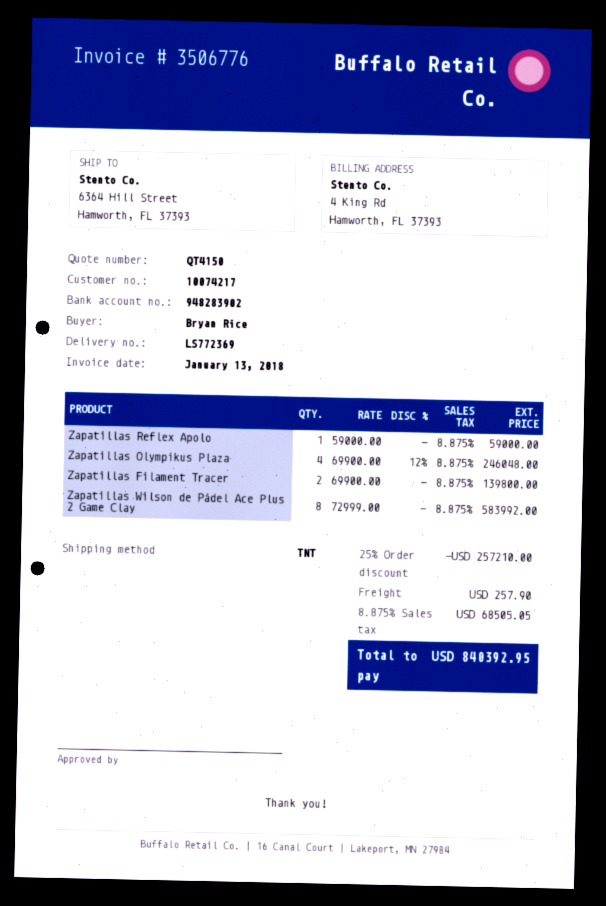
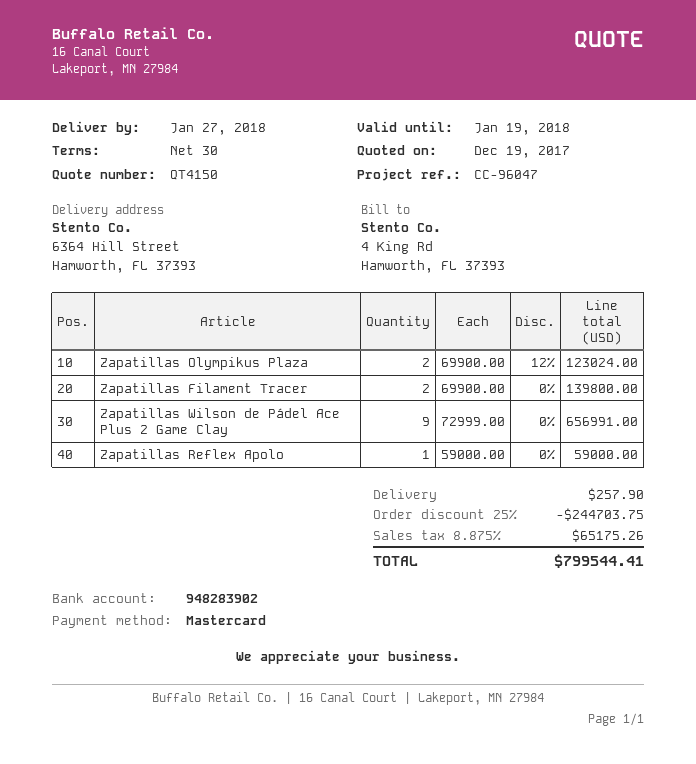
Zapatillas Olympikus Plaza: 4 x 69900.00 - 12% = 246048.00 -> 2 x 69900.00 - 12% = 123024.00
Zapatillas Wilson de Pádel Ace Plus 2 Game Clay: 8 x 72999.00 = 583992.00 -> 9 x 72999.00 = 656991.00
discount: 25% = 257210.00 -> 25% = 244703.75
tax: 8.875% = 68505.05 -> 8.875% = 65175.26
total: 840392.95 -> 799544.41

